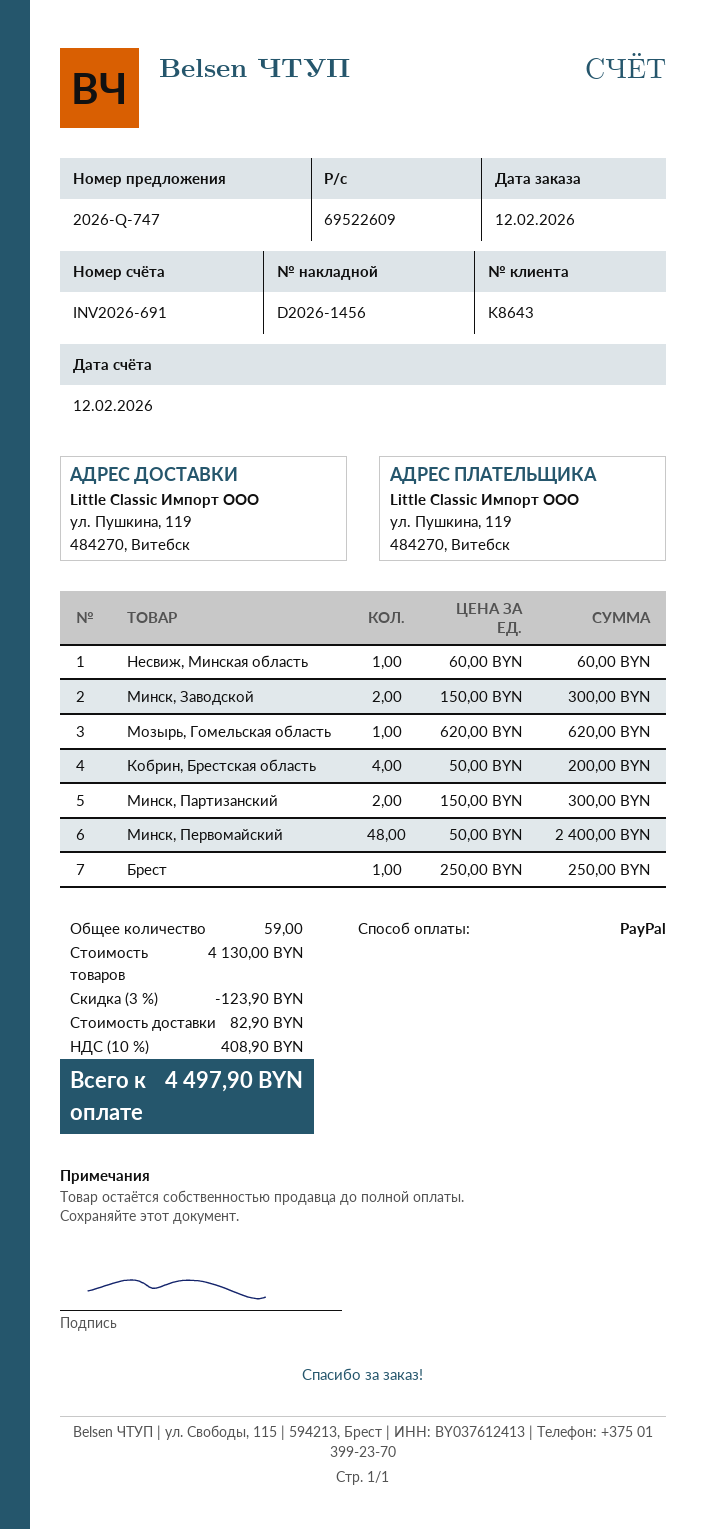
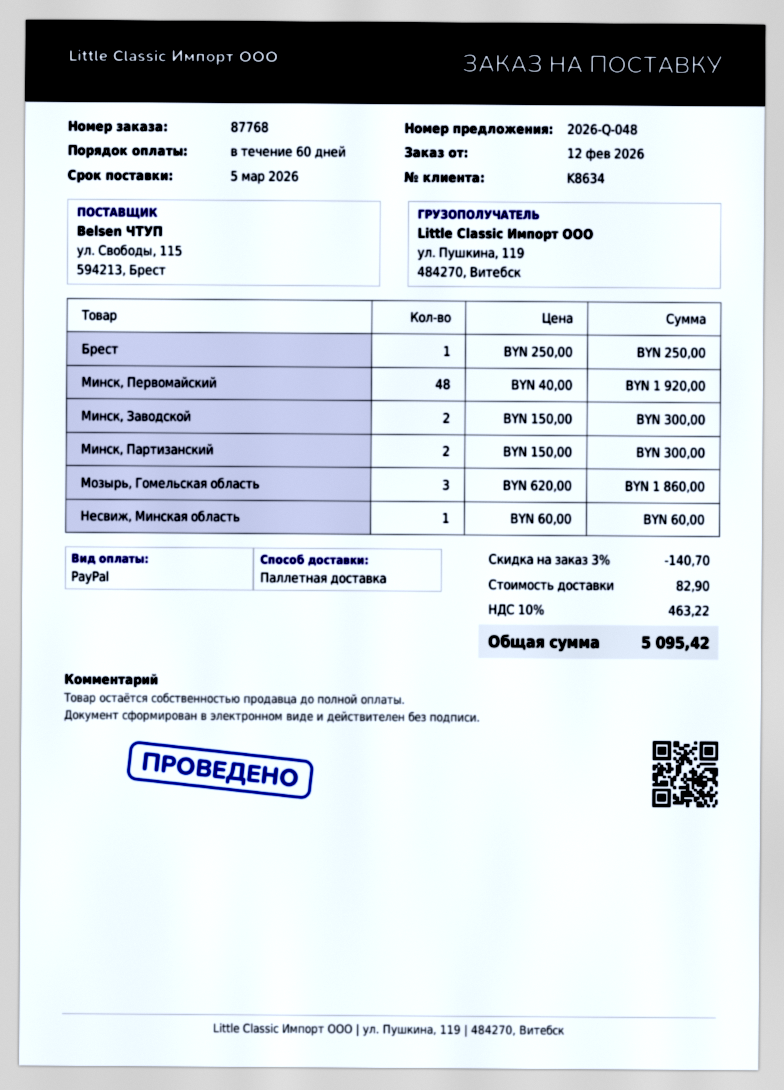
quote number: 2026-Q-747 -> 2026-Q-048
customer number: K8643 -> K8634
Мозырь, Гомельская область: 1 x 620.00 = 620.00 -> 3 x 620.00 = 1860.00
Кобрин, Брестская область: 4 x 50.00 = 200.00 -> none
Минск, Первомайский: 48 x 50.00 = 2400.00 -> 48 x 40.00 = 1920.00
discount: 3% = 123.90 -> 3% = 140.70
tax: 10% = 408.90 -> 10% = 463.22
total: 4497.90 -> 5095.42

